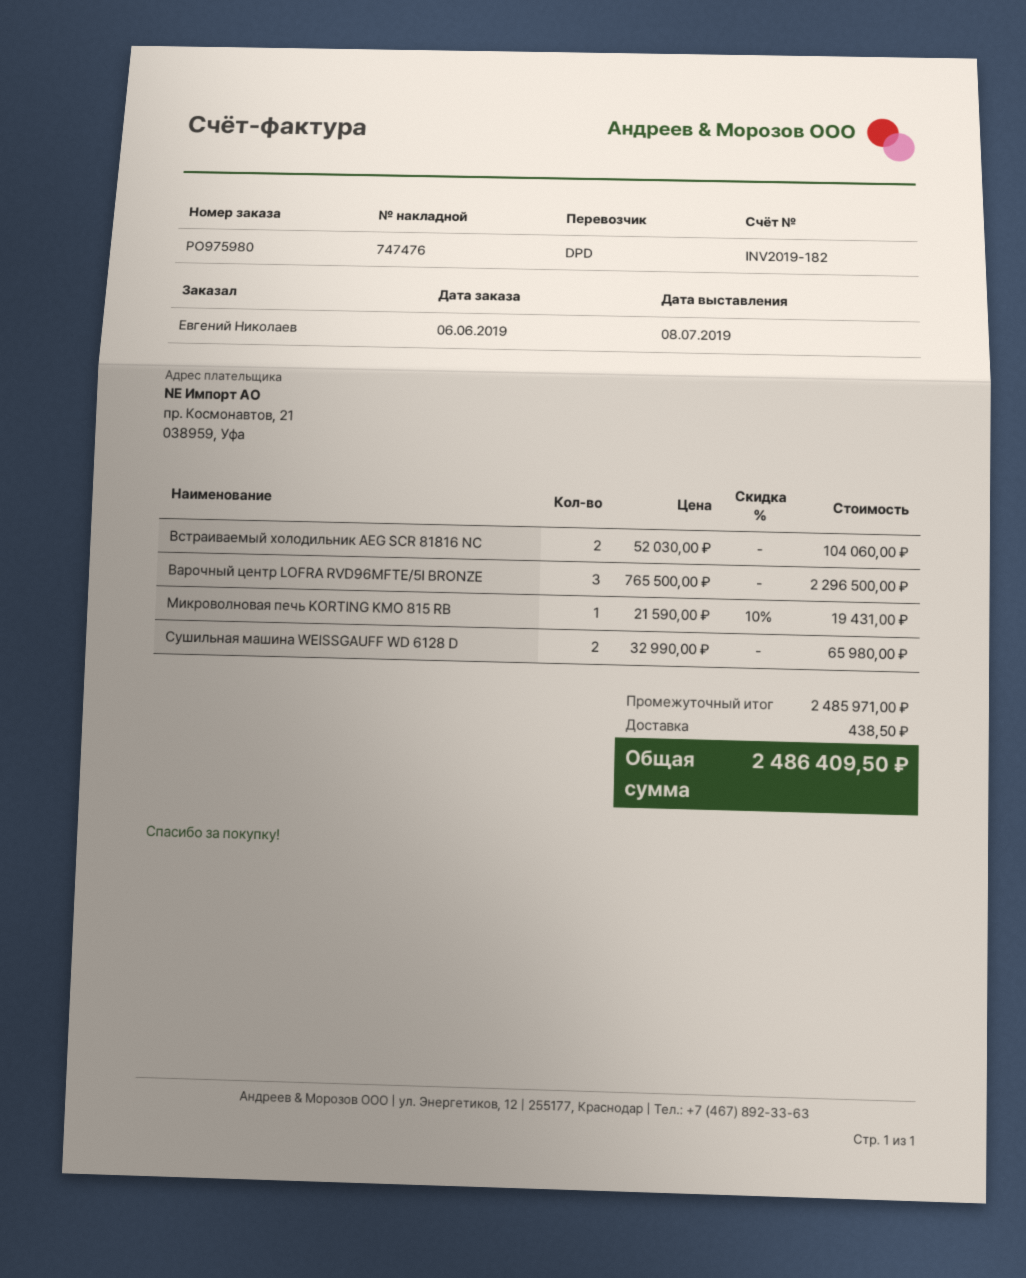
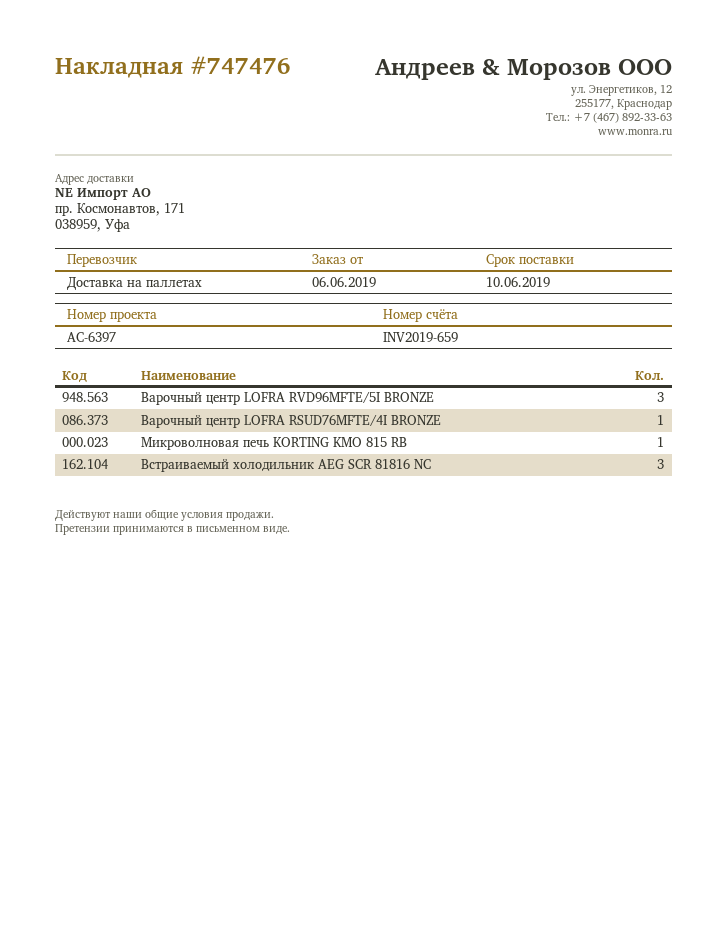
invoice number: INV2019-182 -> INV2019-659
shipping method: DPD -> pallet freight
Встраиваемый холодильник AEG SCR 81816 NC: 2 -> 3
Сушильная машина WEISSGAUFF WD 6128 D: 2 -> none
Варочный центр LOFRA RSUD76MFTE/4I BRONZE: none -> 1

